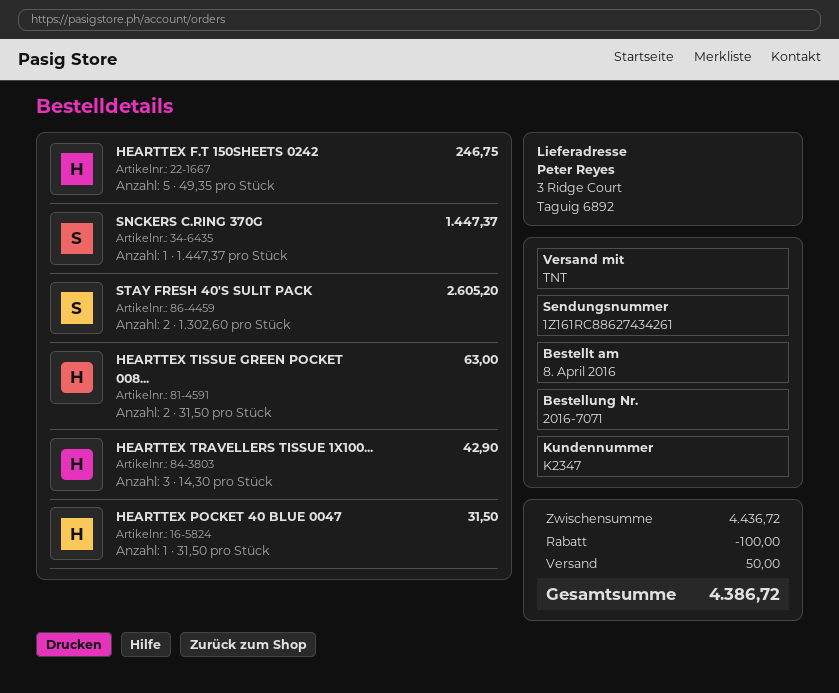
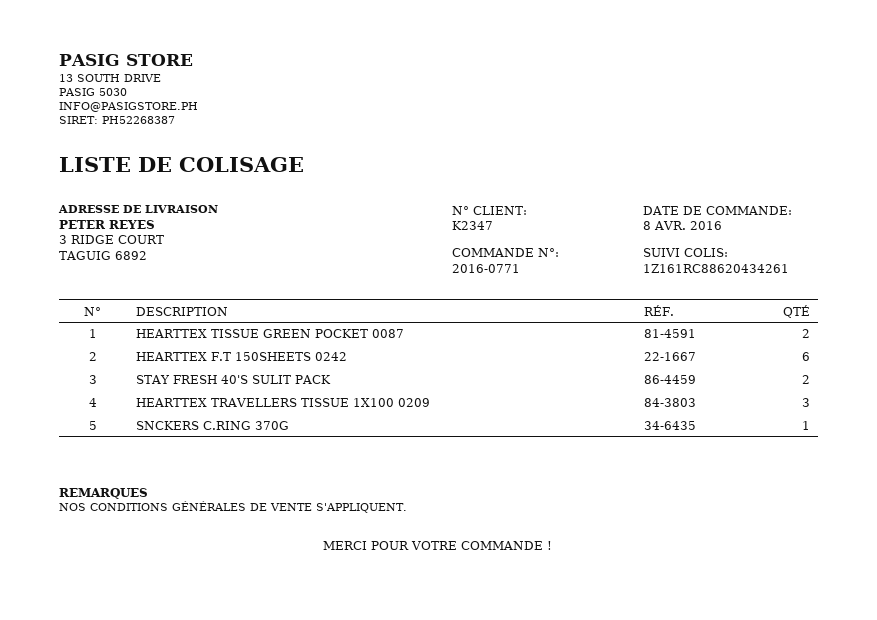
order number: 2016-7071 -> 2016-0771
tracking number: 1Z161RC88627434261 -> 1Z161RC88620434261
HEARTTEX F.T 150SHEETS 0242: 5 -> 6
HEARTTEX POCKET 40 BLUE 0047: 1 -> none

